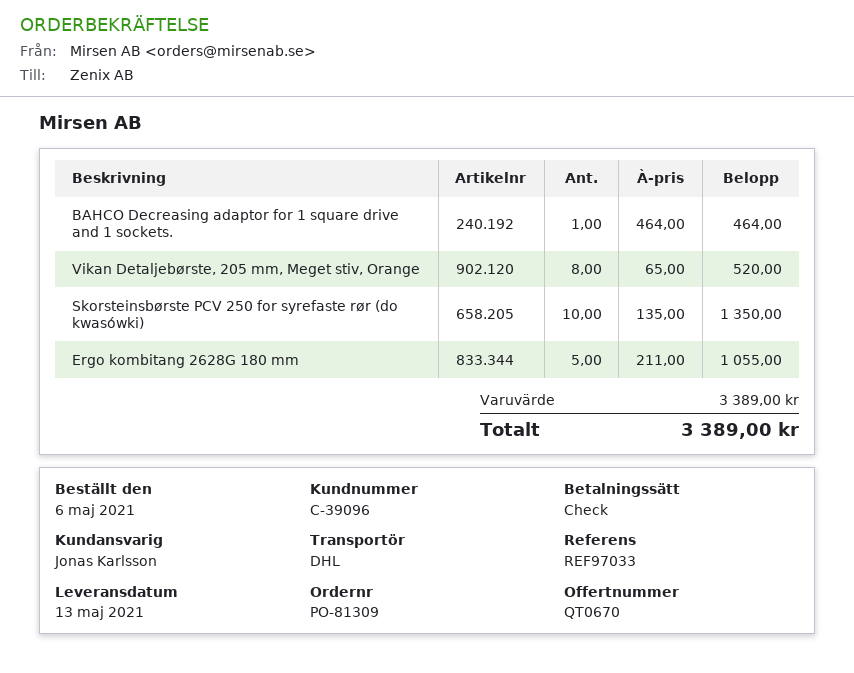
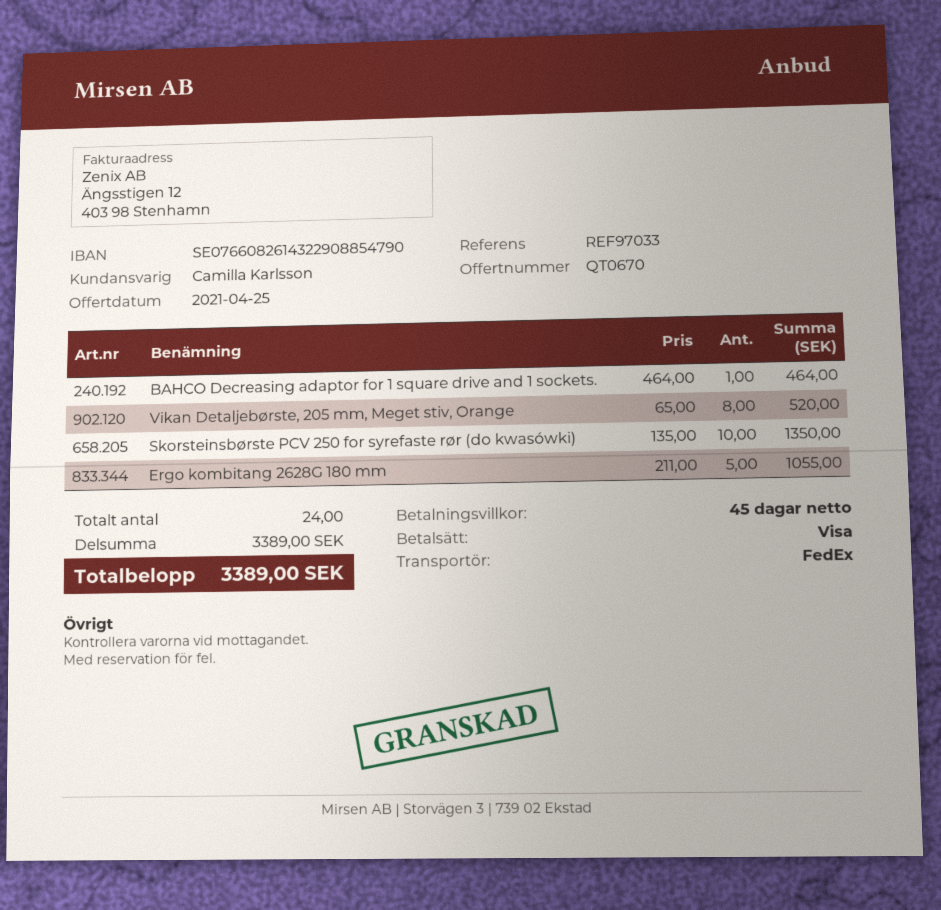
sales rep: Jonas Karlsson -> Camilla Karlsson
payment method: cheque -> Visa
shipping method: DHL -> FedEx

